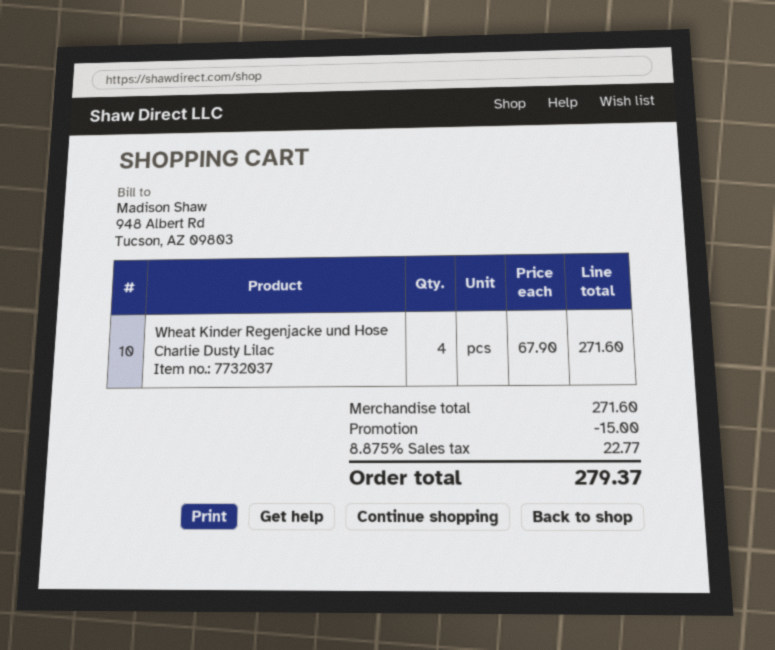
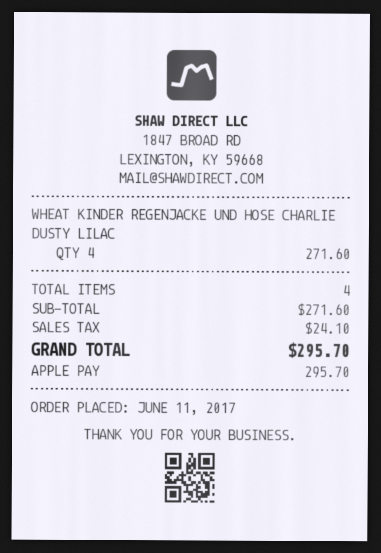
discount: 15.00 -> none
tax: 22.77 -> 24.10
total: 279.37 -> 295.70

